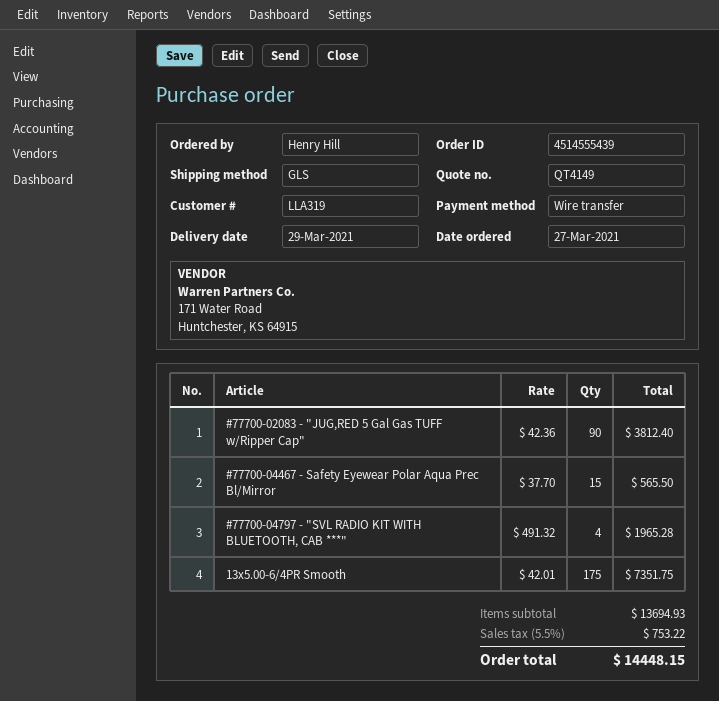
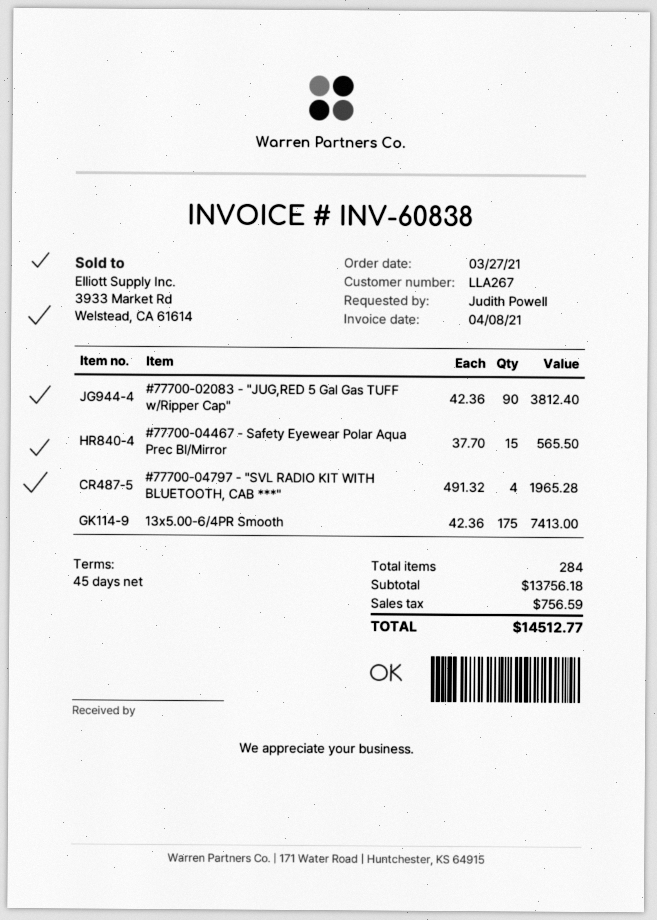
customer number: LLA319 -> LLA267
ordered by: Henry Hill -> Judith Powell
13x5.00-6/4PR Smooth: 175 x 42.01 = 7351.75 -> 175 x 42.36 = 7413.00
subtotal: 13694.93 -> 13756.18
tax: 753.22 -> 756.59
total: 14448.15 -> 14512.77

